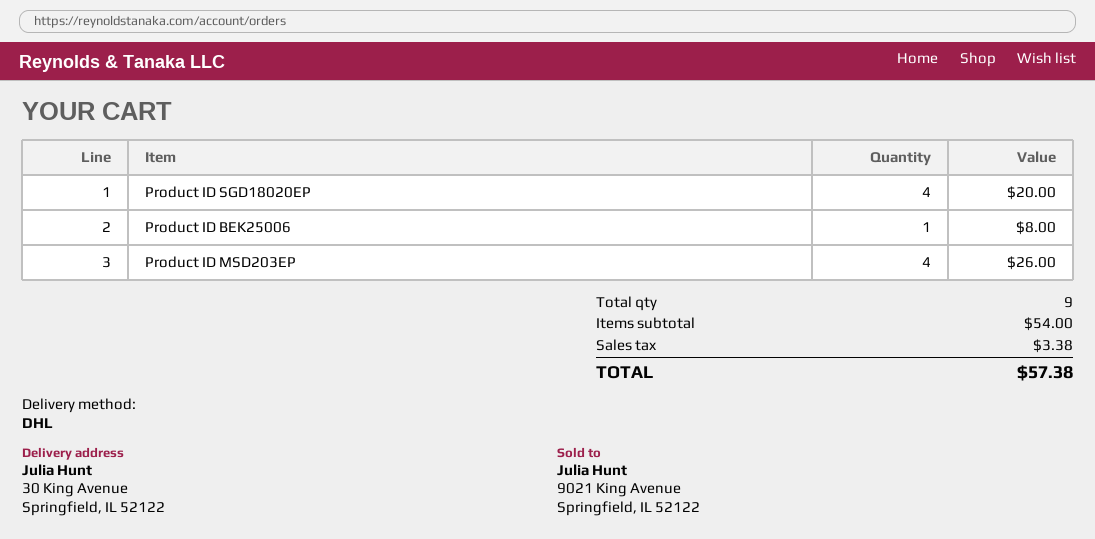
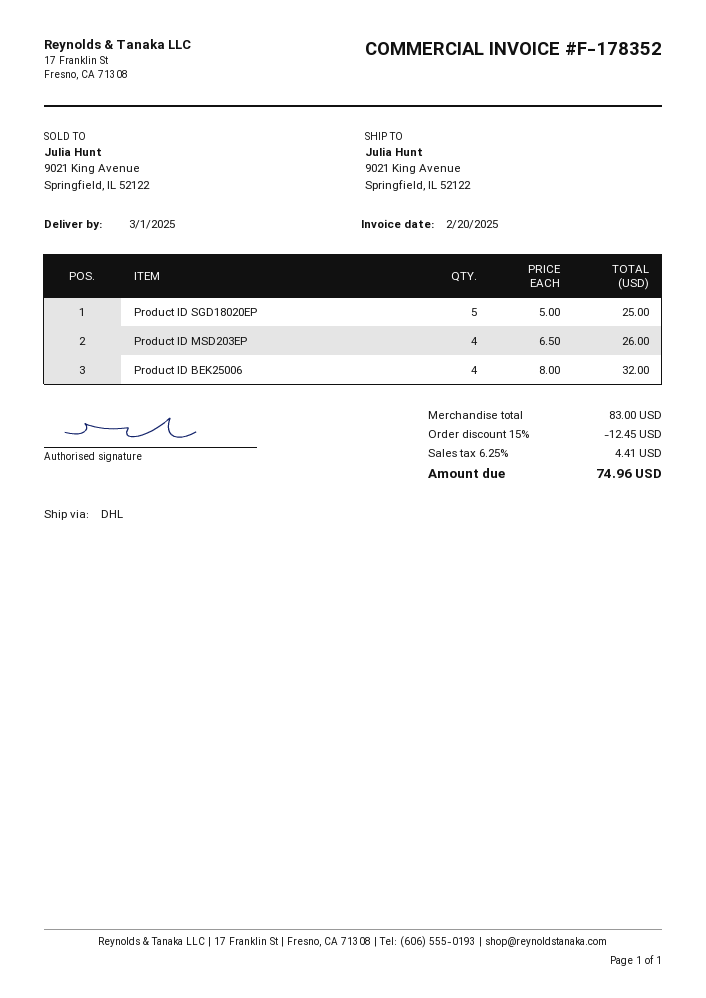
ship to: 30 King Avenue, Springfield, IL 52122 -> 9021 King Avenue, Springfield, IL 52122
Product ID SGD18020EP: 4 for 20.00 -> 5 for 25.00
Product ID BEK25006: 1 for 8.00 -> 4 for 32.00
subtotal: 54.00 -> 83.00
discount: none -> 15% = 12.45
tax: 3.38 -> 4.41
total: 57.38 -> 74.96

